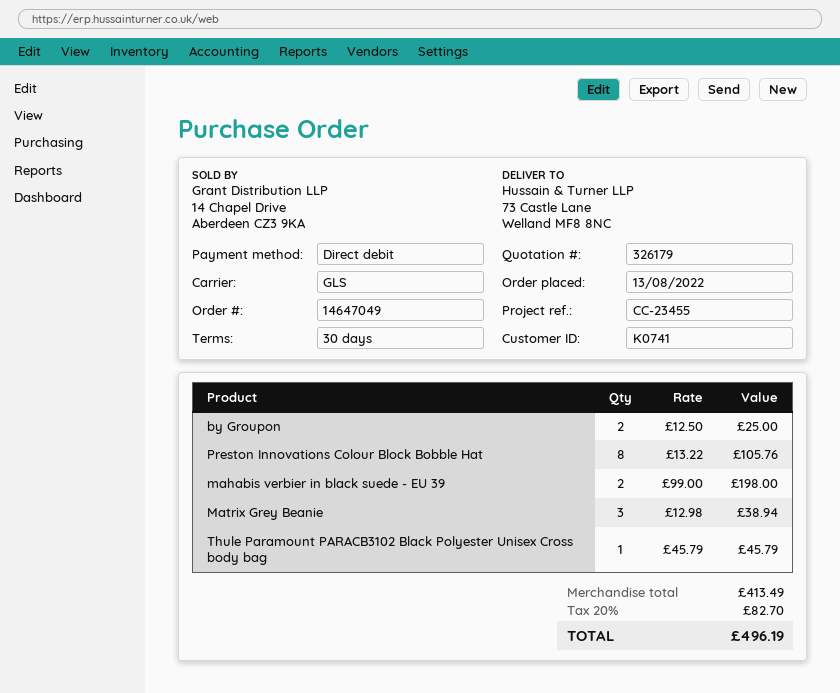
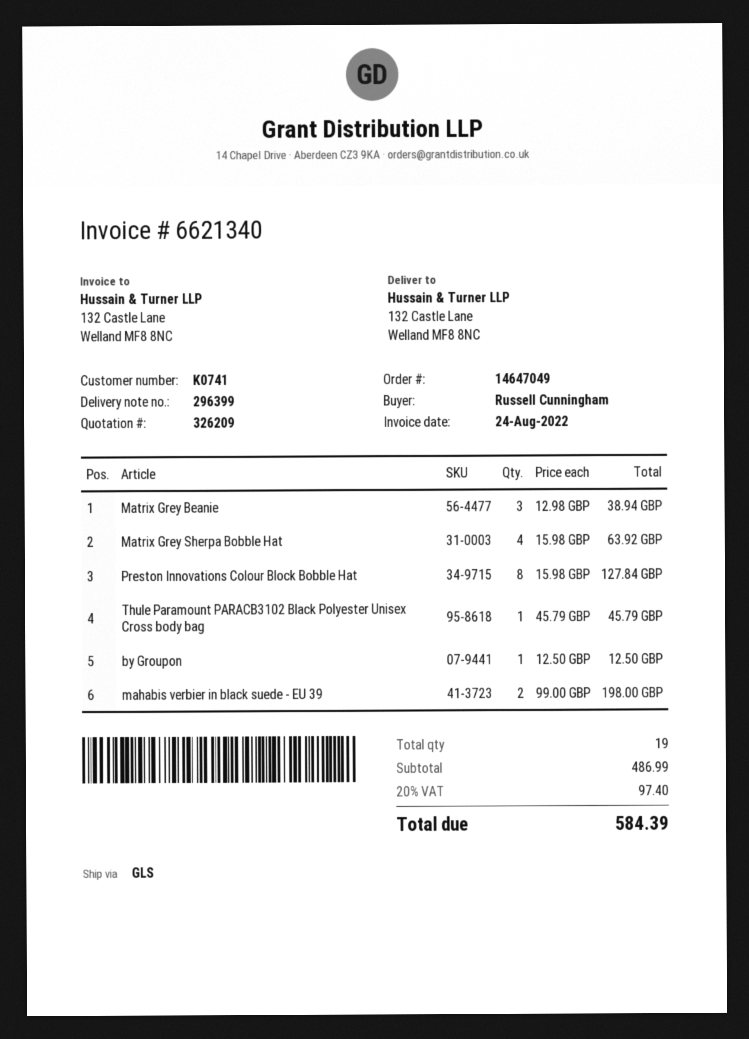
quote number: 326179 -> 326209
ship to: 73 Castle Lane, Welland MF8 8NC -> 132 Castle Lane, Welland MF8 8NC
by Groupon: 2 x 12.50 = 25.00 -> 1 x 12.50 = 12.50
Preston Innovations Colour Block Bobble Hat: 8 x 13.22 = 105.76 -> 8 x 15.98 = 127.84
Matrix Grey Sherpa Bobble Hat: none -> 4 x 15.98 = 63.92
subtotal: 413.49 -> 486.99
tax: 20% = 82.70 -> 20% = 97.40
total: 496.19 -> 584.39

